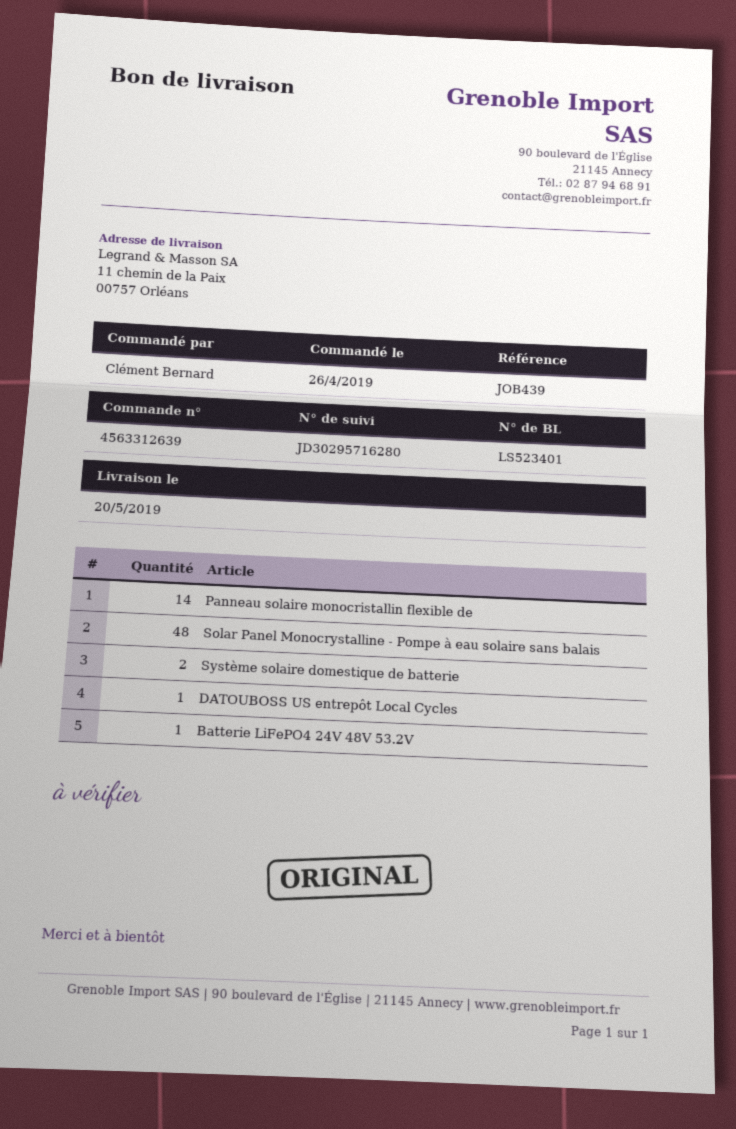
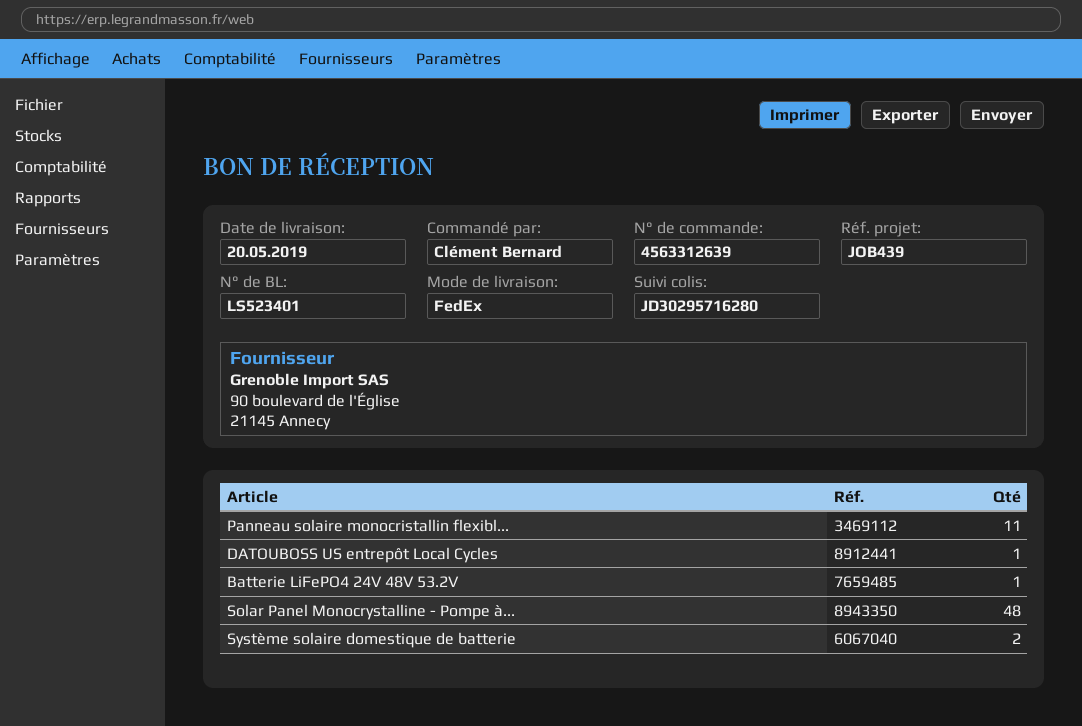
Panneau solaire monocristallin flexible de: 14 -> 11

